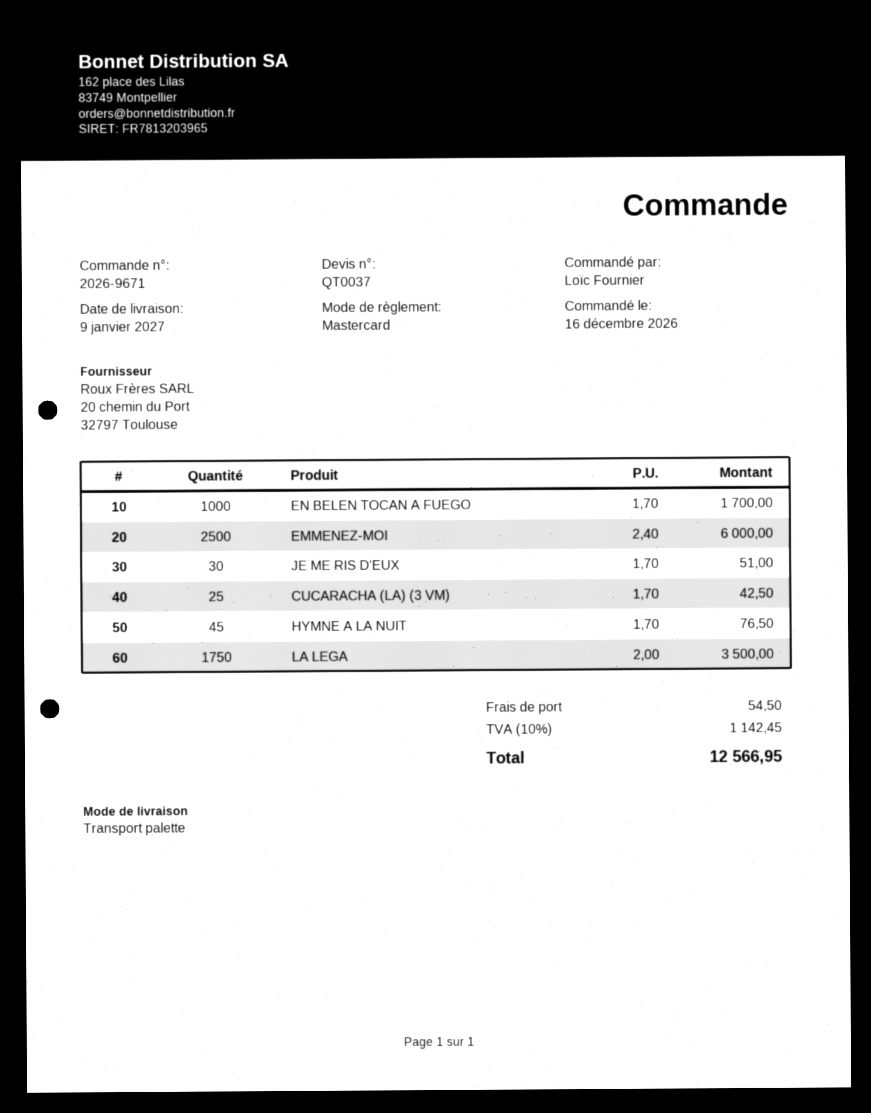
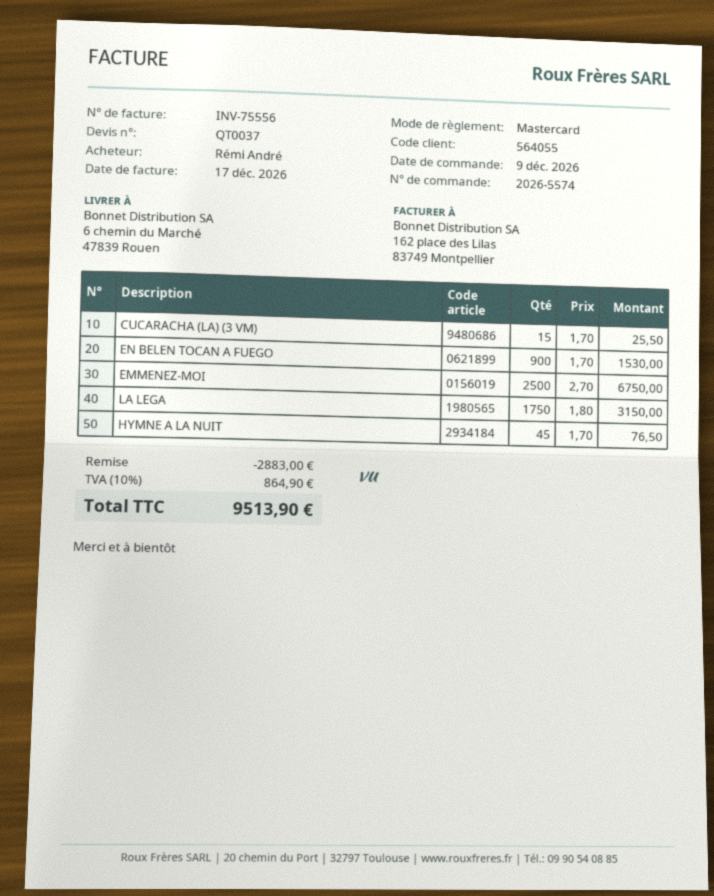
order number: 2026-9671 -> 2026-5574
order date: 2026-12-16 -> 2026-12-09
ordered by: Loïc Fournier -> Rémi André
EN BELEN TOCAN A FUEGO: 1000 x 1.70 = 1700.00 -> 900 x 1.70 = 1530.00
EMMENEZ-MOI: 2500 x 2.40 = 6000.00 -> 2500 x 2.70 = 6750.00
JE ME RIS D'EUX: 30 x 1.70 = 51.00 -> none
CUCARACHA (LA) (3 VM): 25 x 1.70 = 42.50 -> 15 x 1.70 = 25.50
LA LEGA: 1750 x 2.00 = 3500.00 -> 1750 x 1.80 = 3150.00
discount: none -> 2883.00
shipping: 54.50 -> none
tax: 10% = 1142.45 -> 10% = 864.90
total: 12566.95 -> 9513.90

